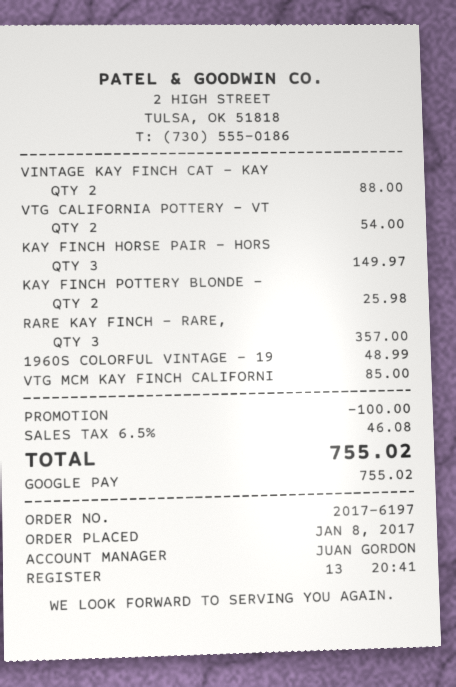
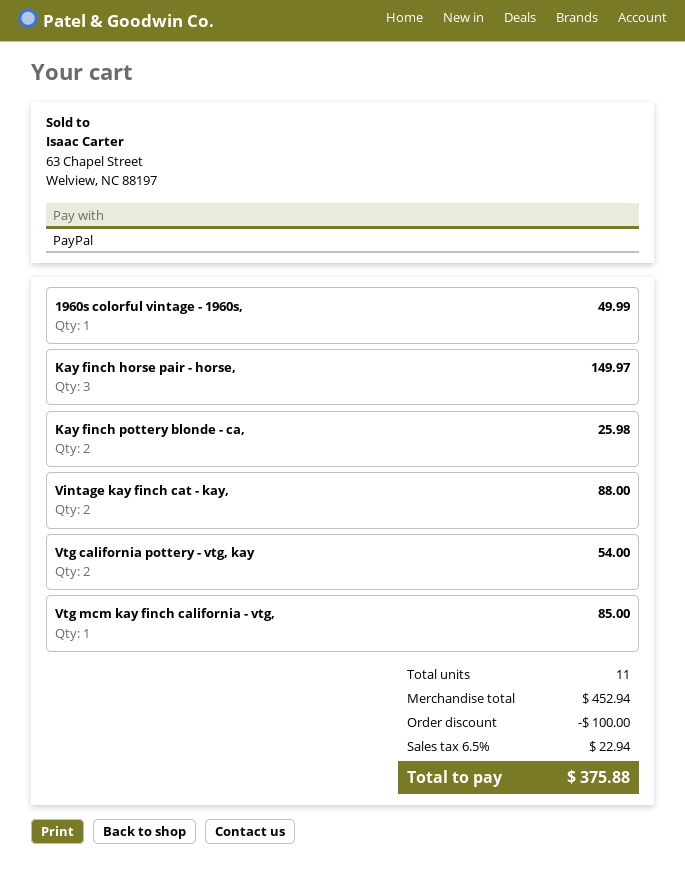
payment method: Google Pay -> PayPal
RARE KAY FINCH - RARE,: 3 for 357.00 -> none
1960S COLORFUL VINTAGE - 19: 1 for 48.99 -> 1 for 49.99
tax: 6.5% = 46.08 -> 6.5% = 22.94
total: 755.02 -> 375.88

